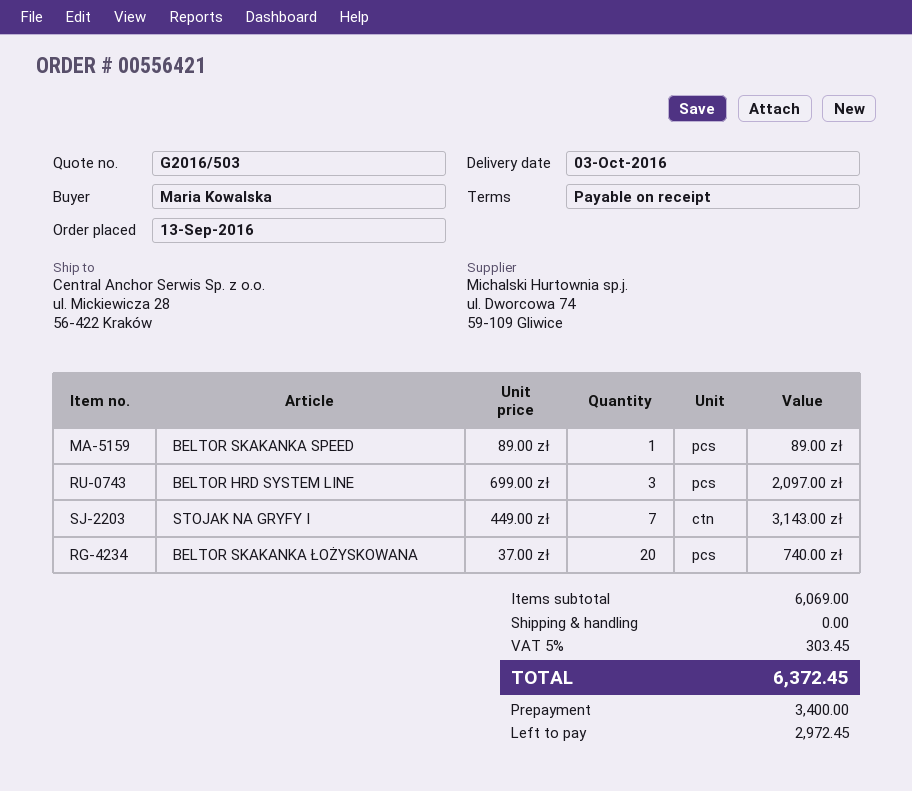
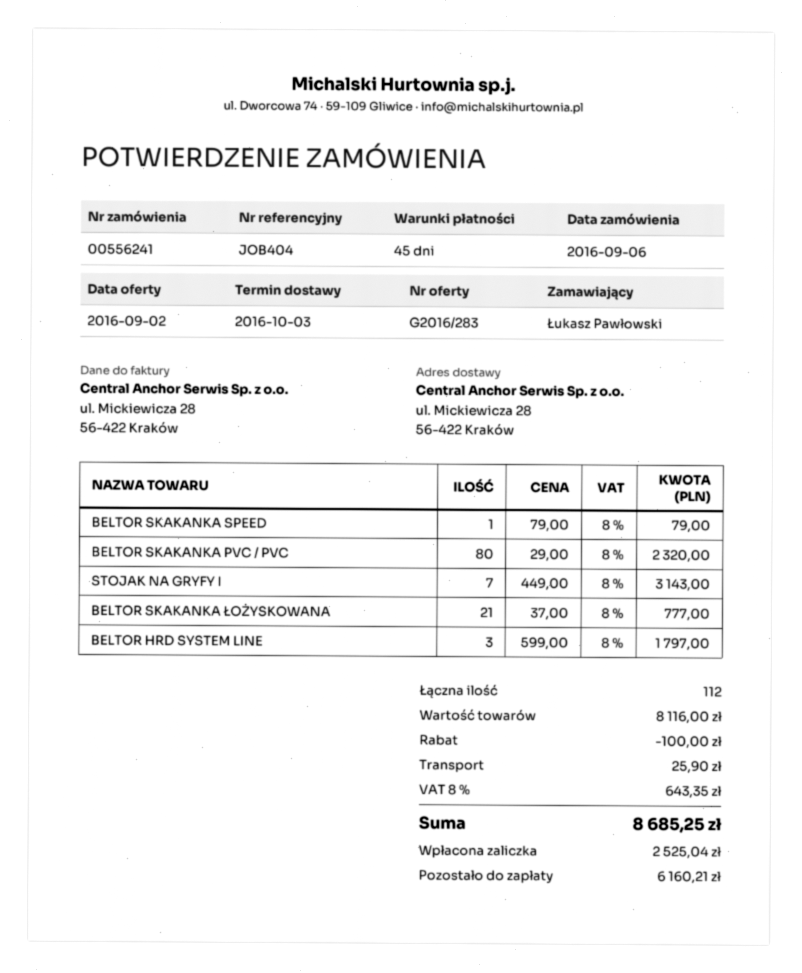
quote number: G2016/503 -> G2016/283
order number: 00556421 -> 00556241
order date: 2016-09-13 -> 2016-09-06
payment terms: on receipt -> 45 days
ordered by: Maria Kowalska -> Łukasz Pawłowski
BELTOR SKAKANKA SPEED: 1 x 89.00 = 89.00 -> 1 x 79.00 = 79.00
BELTOR HRD SYSTEM LINE: 3 x 699.00 = 2097.00 -> 3 x 599.00 = 1797.00
BELTOR SKAKANKA ŁOŻYSKOWANA: 20 x 37.00 = 740.00 -> 21 x 37.00 = 777.00
BELTOR SKAKANKA PVC / PVC: none -> 80 x 29.00 = 2320.00
subtotal: 6069.00 -> 8116.00
discount: none -> 100.00
shipping: 0.00 -> 25.90
tax: 5% = 303.45 -> 8% = 643.35
total: 6372.45 -> 8685.25
deposit: 3400.00 -> 2525.04
balance: 2972.45 -> 6160.21

